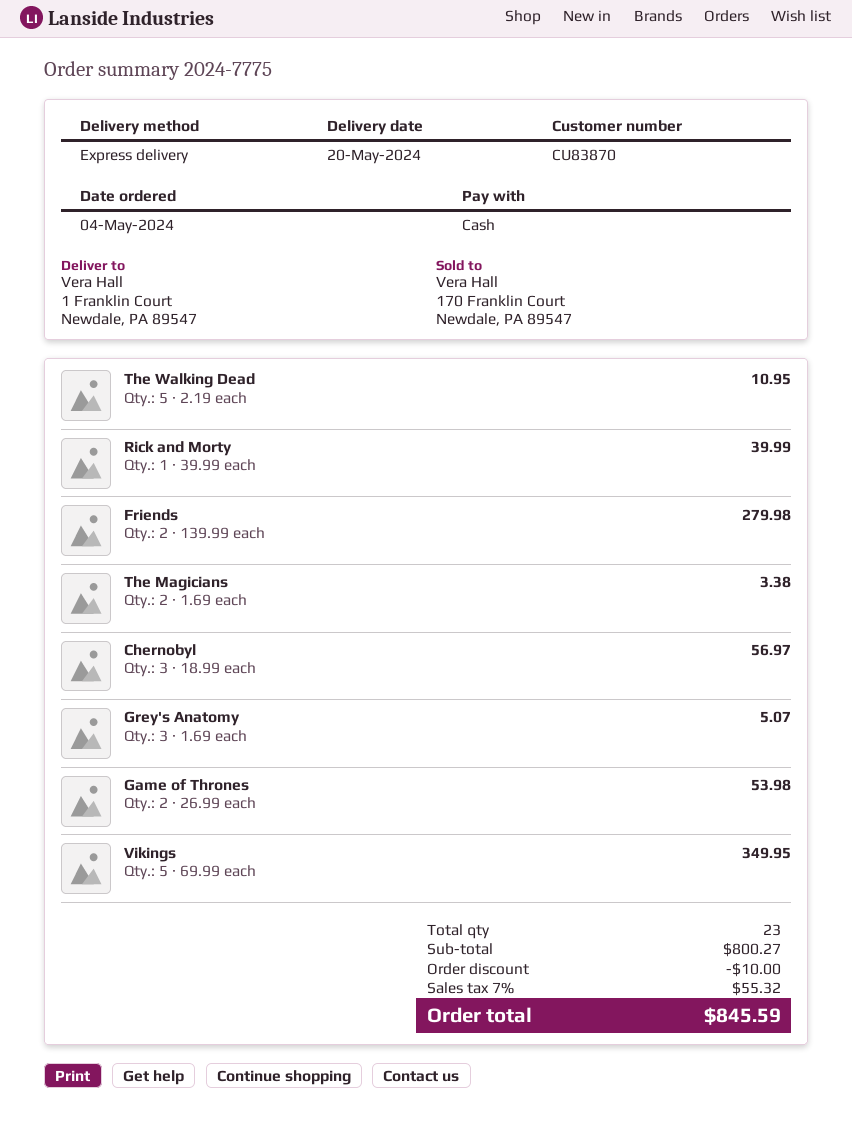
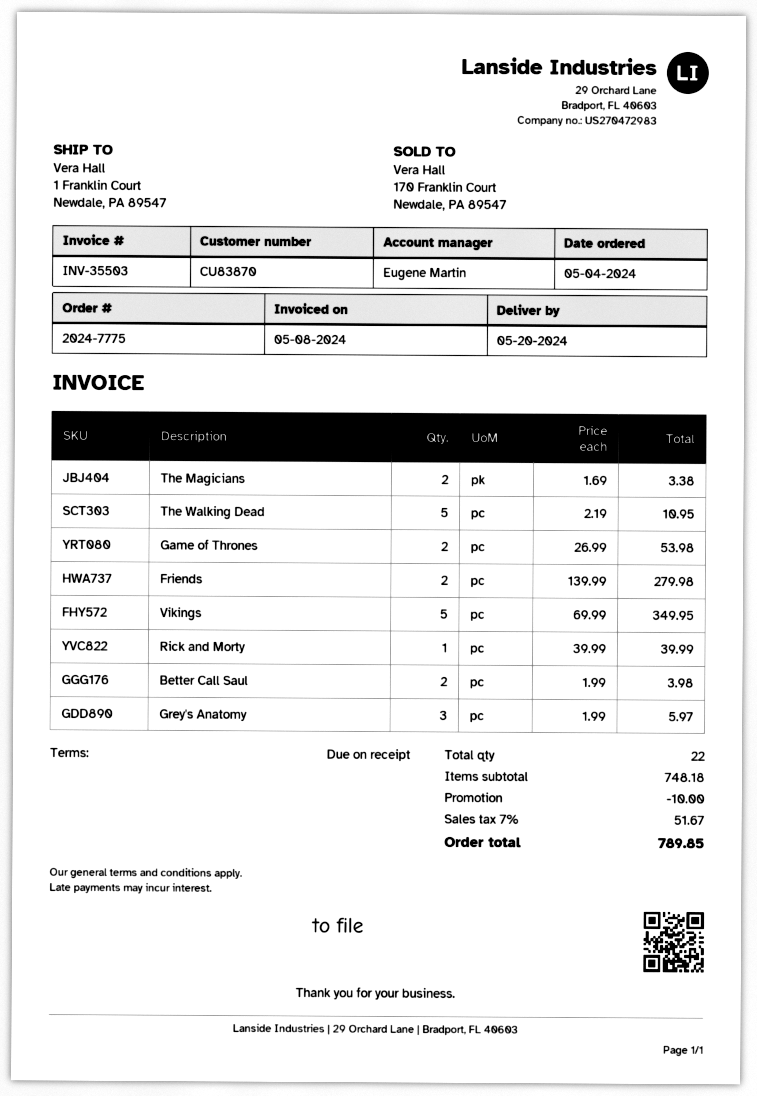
Chernobyl: 3 x 18.99 = 56.97 -> none
Grey's Anatomy: 3 x 1.69 = 5.07 -> 3 x 1.99 = 5.97
Better Call Saul: none -> 2 x 1.99 = 3.98
total quantity: 23 -> 22
subtotal: 800.27 -> 748.18
tax: 7% = 55.32 -> 7% = 51.67
total: 845.59 -> 789.85

